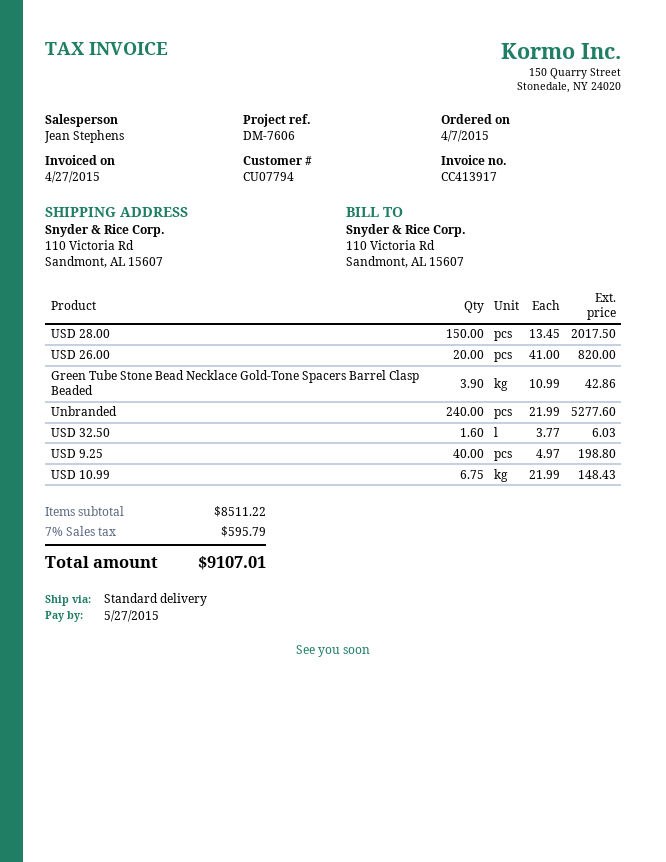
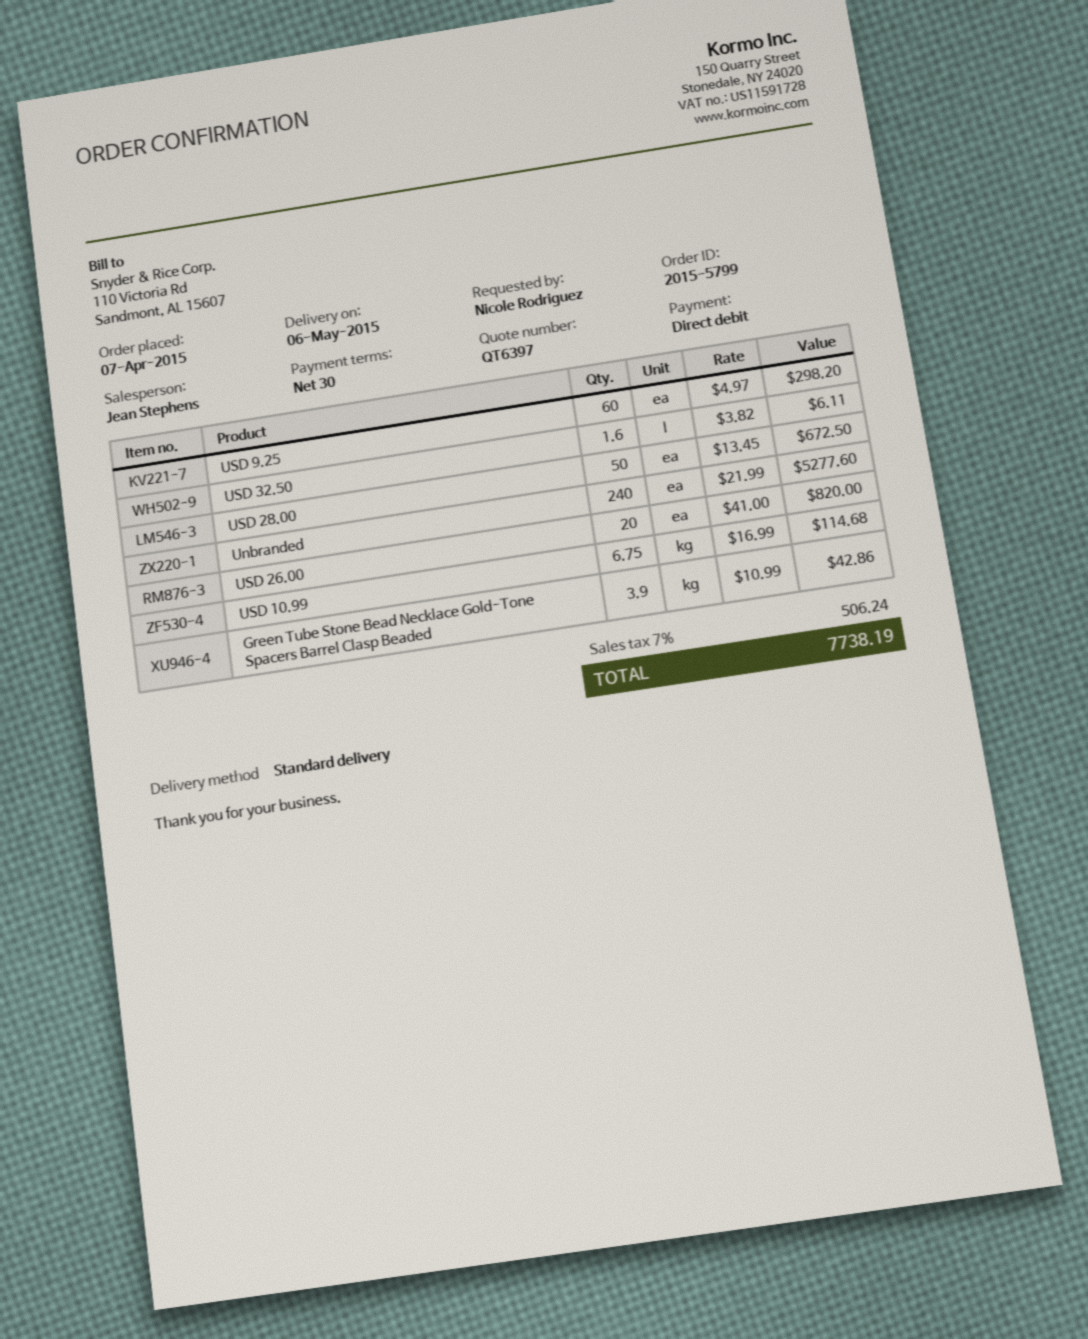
USD 28.00: 150 x 13.45 = 2017.50 -> 50 x 13.45 = 672.50
USD 32.50: 1.6 x 3.77 = 6.03 -> 1.6 x 3.82 = 6.11
USD 9.25: 40 x 4.97 = 198.80 -> 60 x 4.97 = 298.20
USD 10.99: 6.75 x 21.99 = 148.43 -> 6.75 x 16.99 = 114.68
tax: 7% = 595.79 -> 7% = 506.24
total: 9107.01 -> 7738.19

